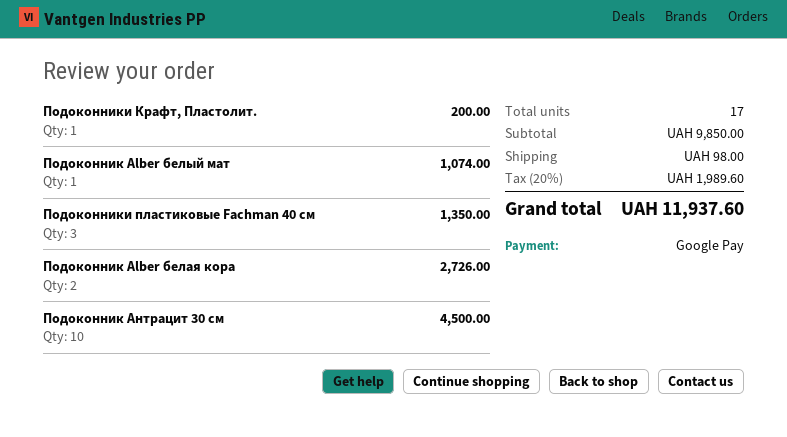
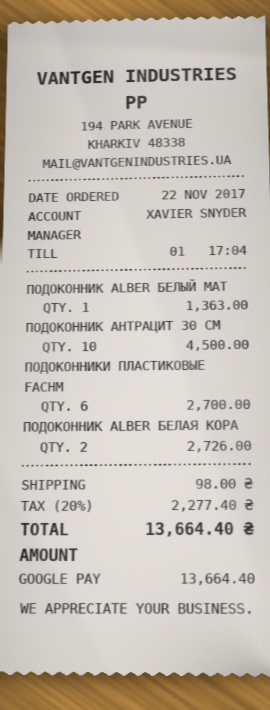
Подоконники Крафт, Пластолит.: 1 for 200.00 -> none
Подоконник Alber белый мат: 1 for 1074.00 -> 1 for 1363.00
Подоконники пластиковые Fachman 40 см: 3 for 1350.00 -> 6 for 2700.00
tax: 20% = 1989.60 -> 20% = 2277.40
total: 11937.60 -> 13664.40

